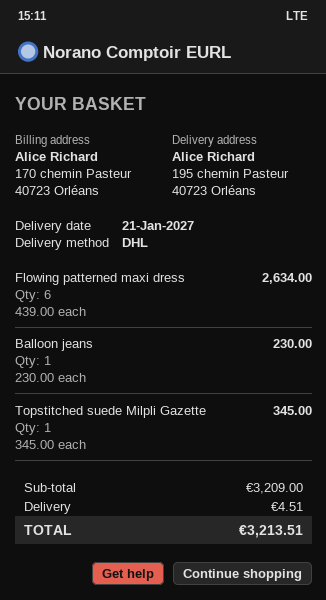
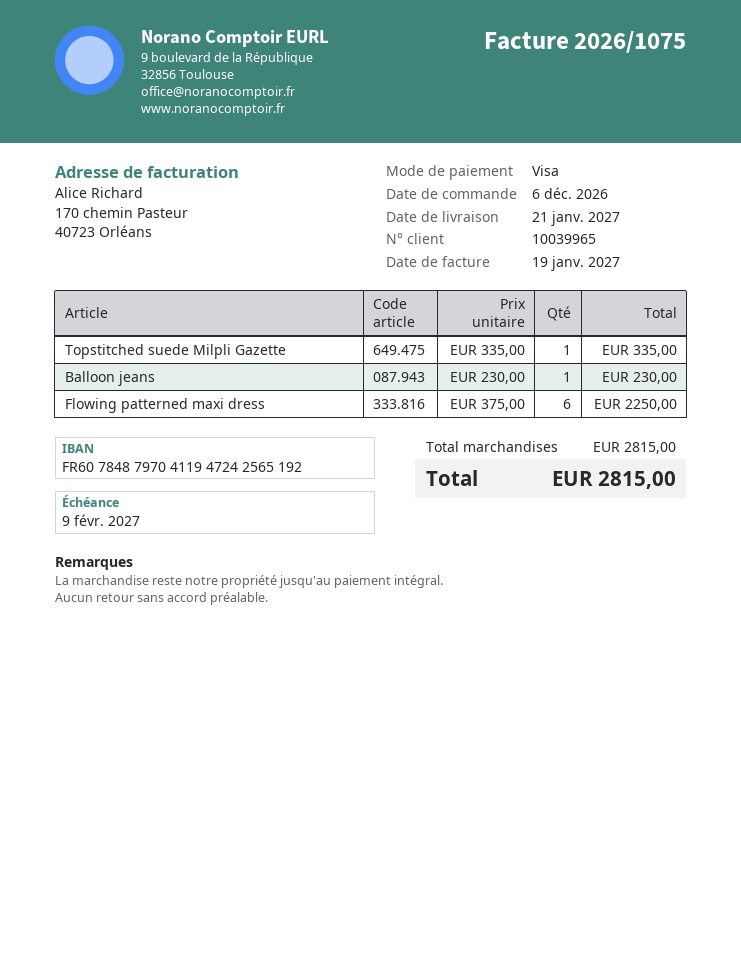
Flowing patterned maxi dress: 6 x 439.00 = 2634.00 -> 6 x 375.00 = 2250.00
Topstitched suede Milpli Gazette: 1 x 345.00 = 345.00 -> 1 x 335.00 = 335.00
subtotal: 3209.00 -> 2815.00
shipping: 4.51 -> none
total: 3213.51 -> 2815.00

